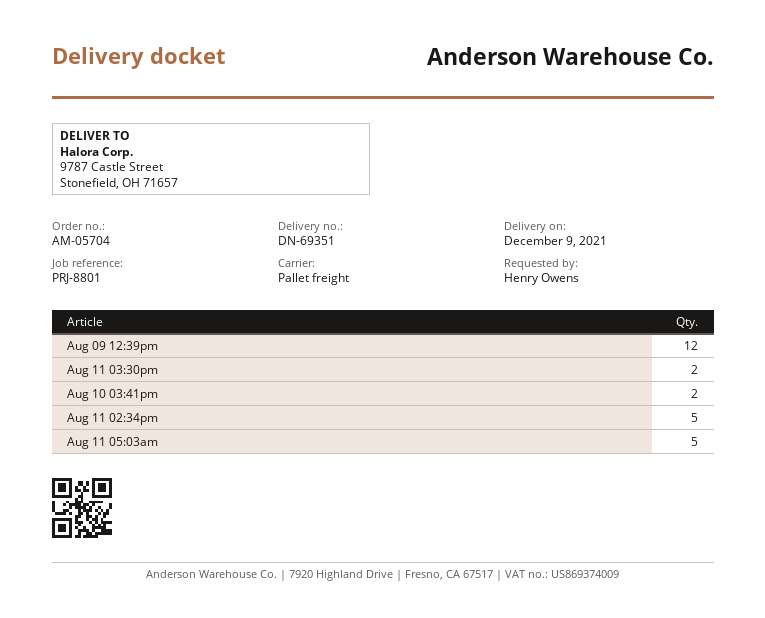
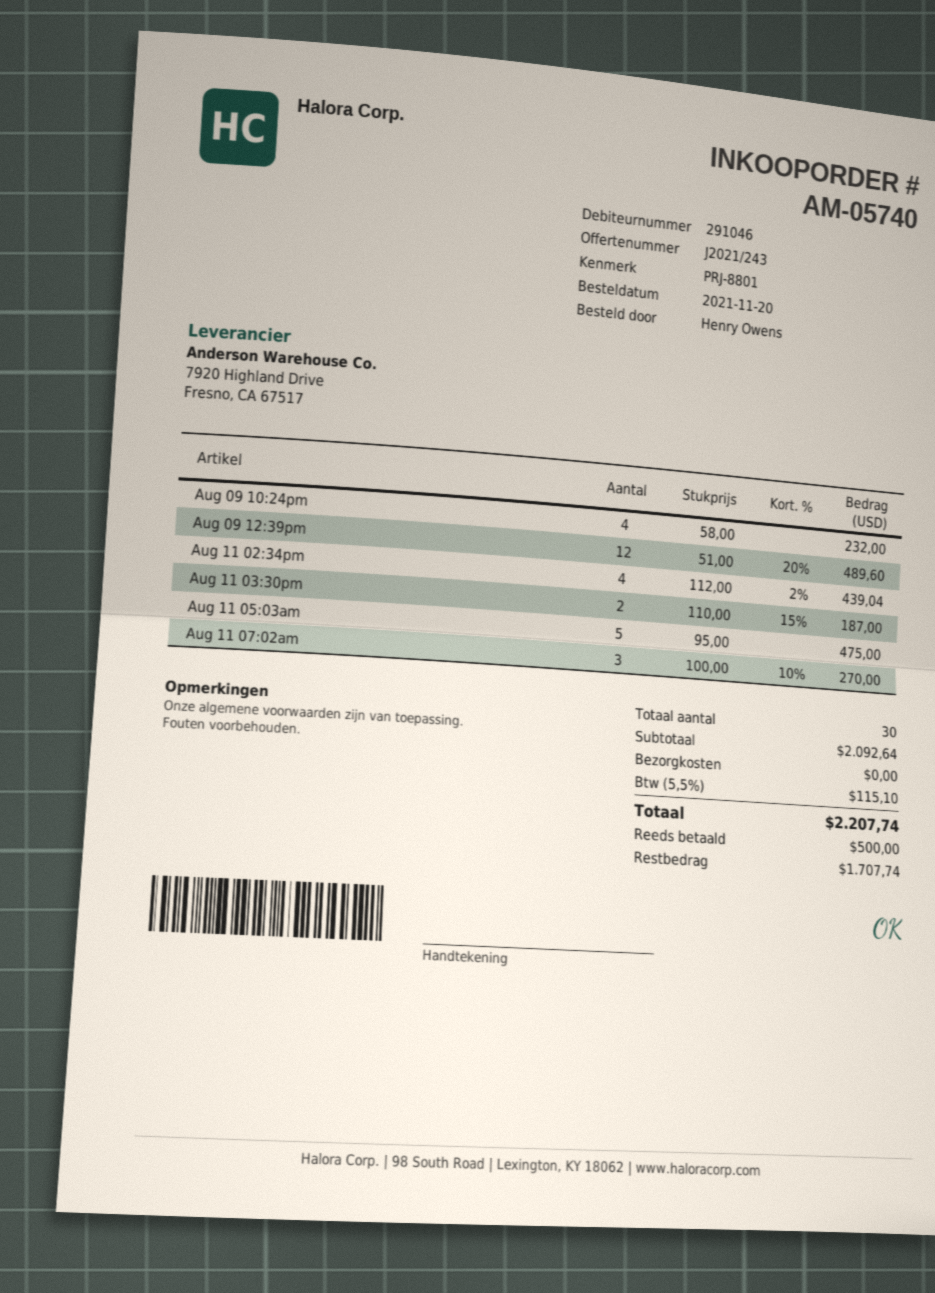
order number: AM-05704 -> AM-05740
Aug 10 03:41pm: 2 -> none
Aug 11 02:34pm: 5 -> 4
Aug 09 10:24pm: none -> 4
Aug 11 07:02am: none -> 3

